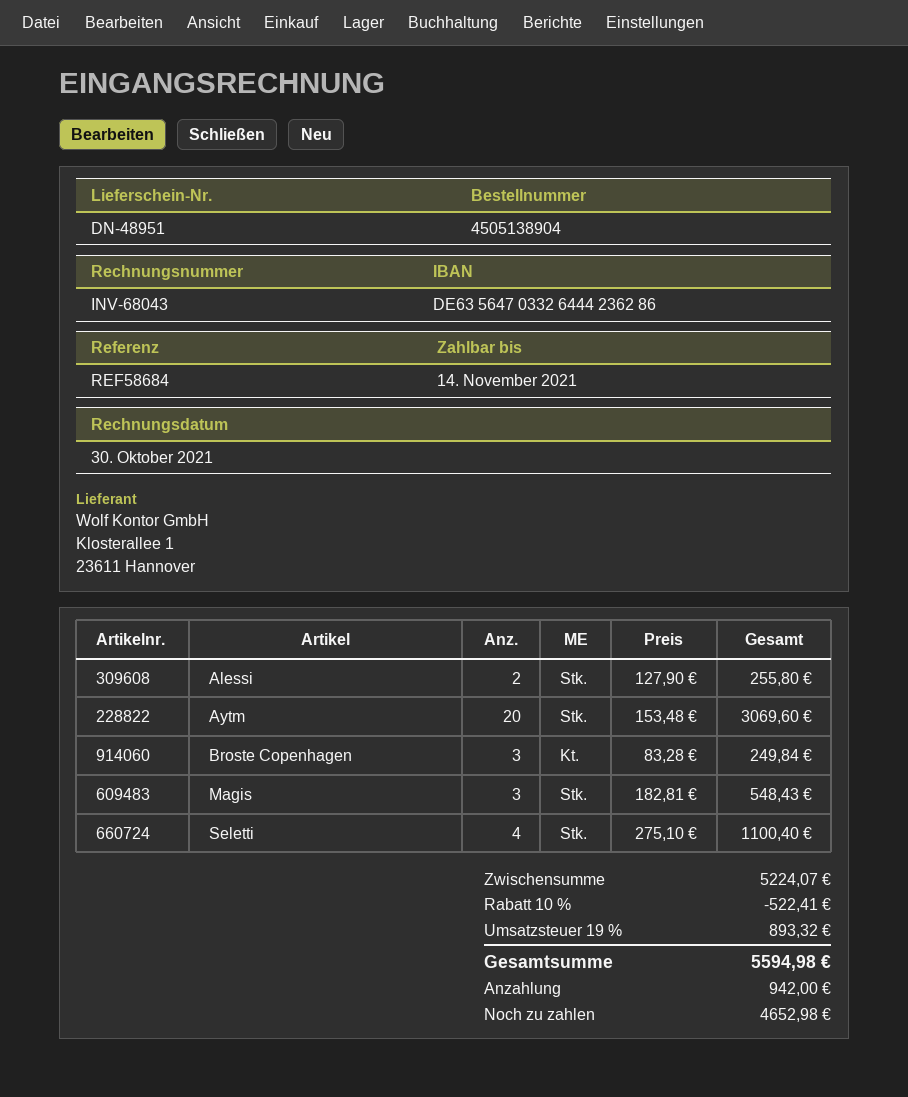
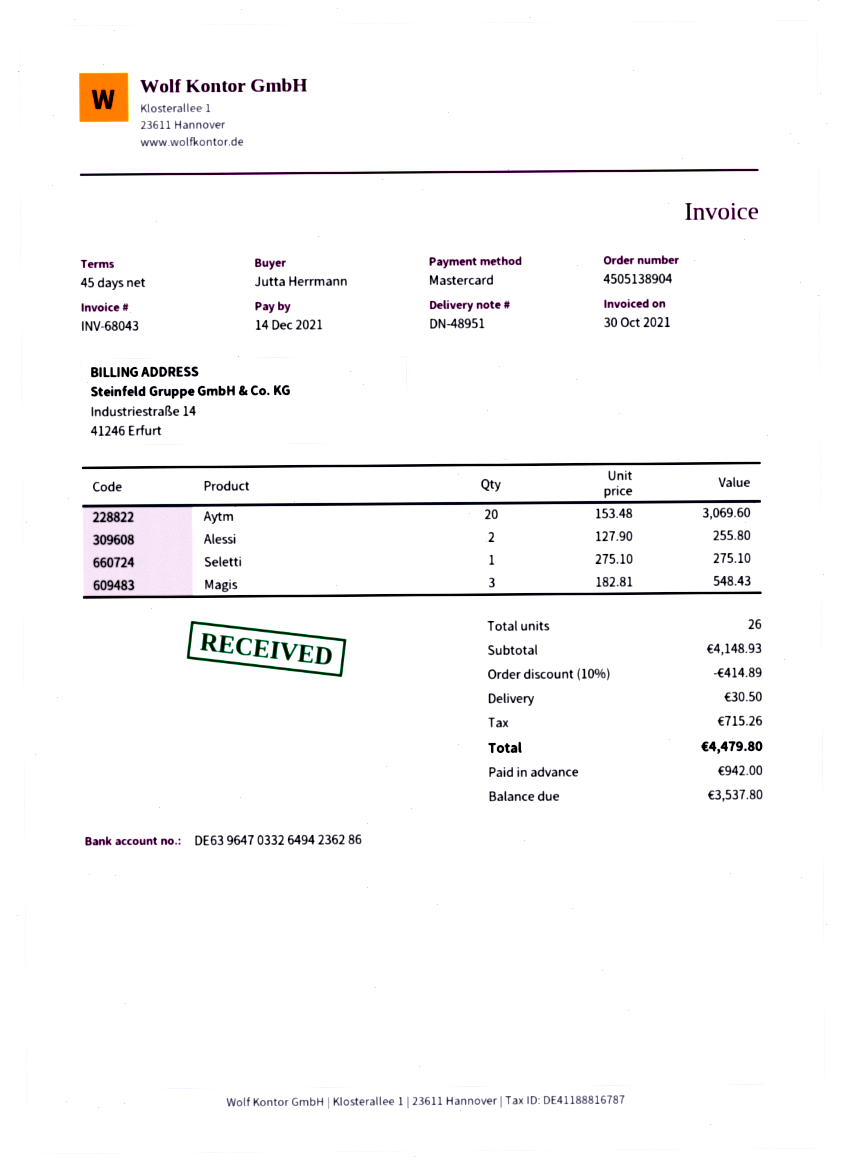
due date: 2021-11-14 -> 2021-12-14
bank account: DE63564703326444236286 -> DE63964703326494236286
Broste Copenhagen: 3 x 83.28 = 249.84 -> none
Seletti: 4 x 275.10 = 1100.40 -> 1 x 275.10 = 275.10
subtotal: 5224.07 -> 4148.93
discount: 10% = 522.41 -> 10% = 414.89
shipping: none -> 30.50
tax: 893.32 -> 715.26
total: 5594.98 -> 4479.80
balance: 4652.98 -> 3537.80

